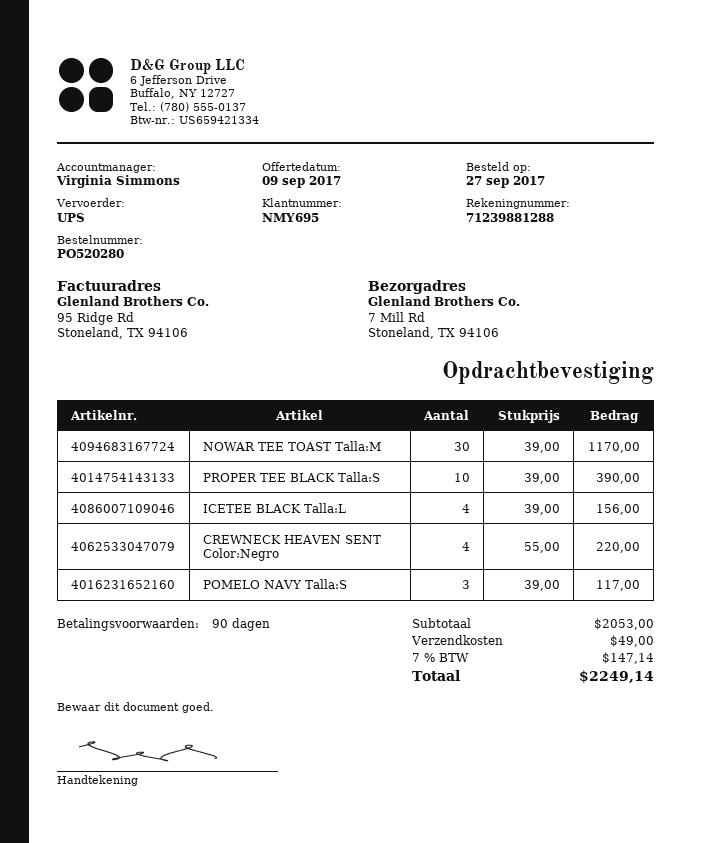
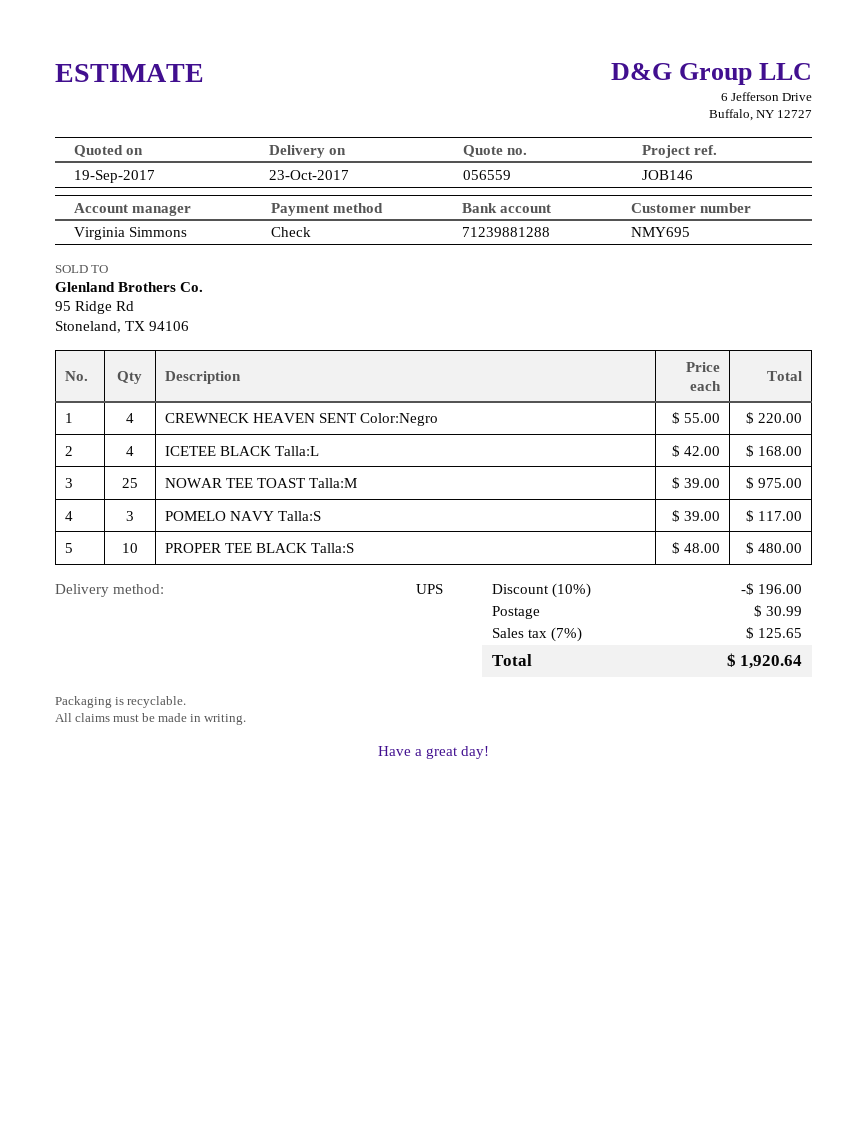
quote date: 2017-09-09 -> 2017-09-19
NOWAR TEE TOAST Talla:M: 30 x 39.00 = 1170.00 -> 25 x 39.00 = 975.00
PROPER TEE BLACK Talla:S: 10 x 39.00 = 390.00 -> 10 x 48.00 = 480.00
ICETEE BLACK Talla:L: 4 x 39.00 = 156.00 -> 4 x 42.00 = 168.00
discount: none -> 10% = 196.00
shipping: 49.00 -> 30.99
tax: 7% = 147.14 -> 7% = 125.65
total: 2249.14 -> 1920.64

